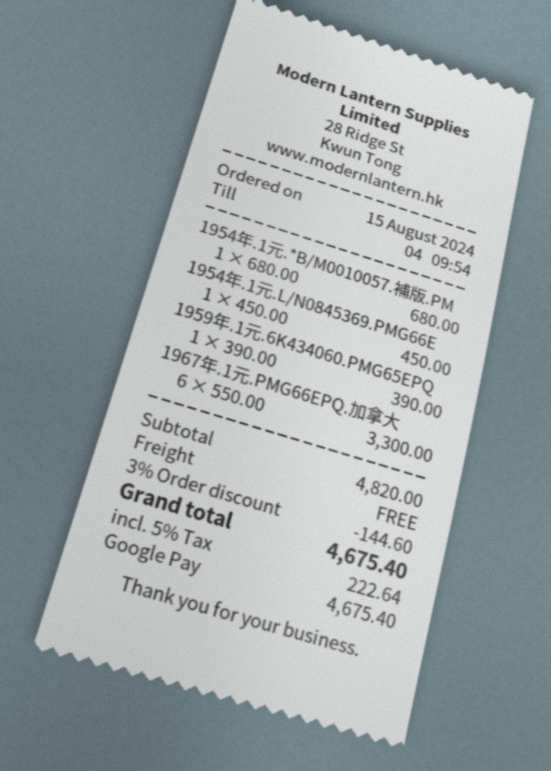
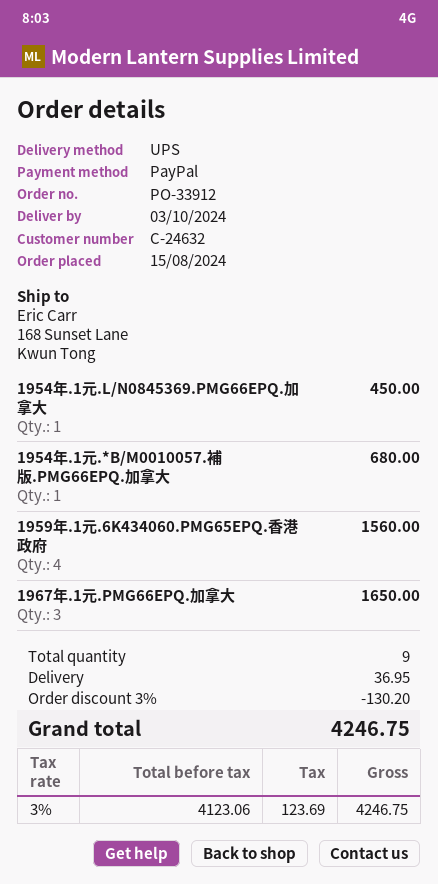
payment method: Google Pay -> PayPal
1959年.1元.6K434060.PMG65EPQ: 1 for 390.00 -> 4 for 1560.00
1967年.1元.PMG66EPQ.加拿大: 6 for 3300.00 -> 3 for 1650.00
discount: 3% = 144.60 -> 3% = 130.20
shipping: 0.00 -> 36.95
tax: 5% = 222.64 -> 3% = 123.69
total: 4675.40 -> 4246.75

